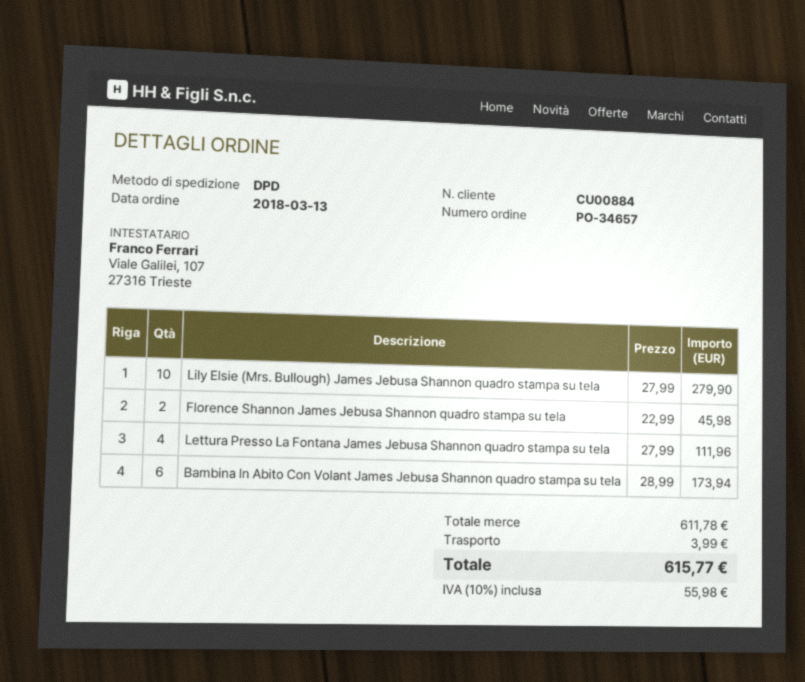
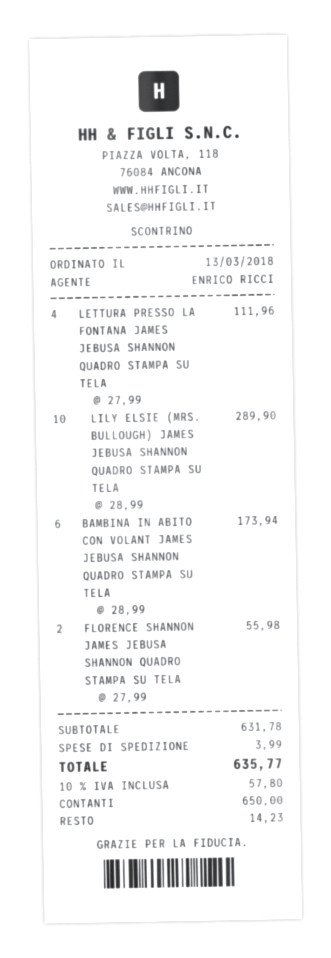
Lily Elsie (Mrs. Bullough) James Jebusa Shannon quadro stampa su tela: 10 x 27.99 = 279.90 -> 10 x 28.99 = 289.90
Florence Shannon James Jebusa Shannon quadro stampa su tela: 2 x 22.99 = 45.98 -> 2 x 27.99 = 55.98
subtotal: 611.78 -> 631.78
tax: 10% = 55.98 -> 10% = 57.80
total: 615.77 -> 635.77

